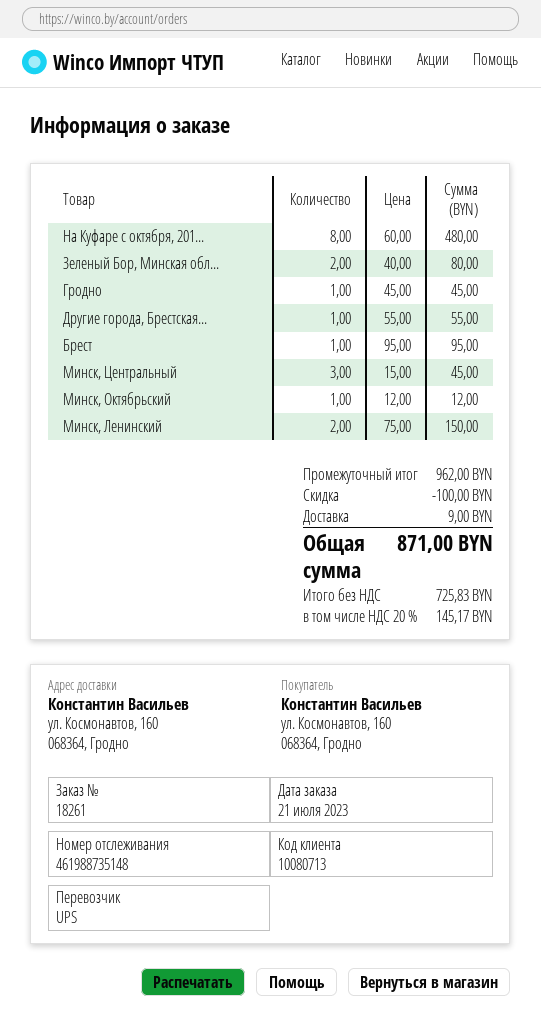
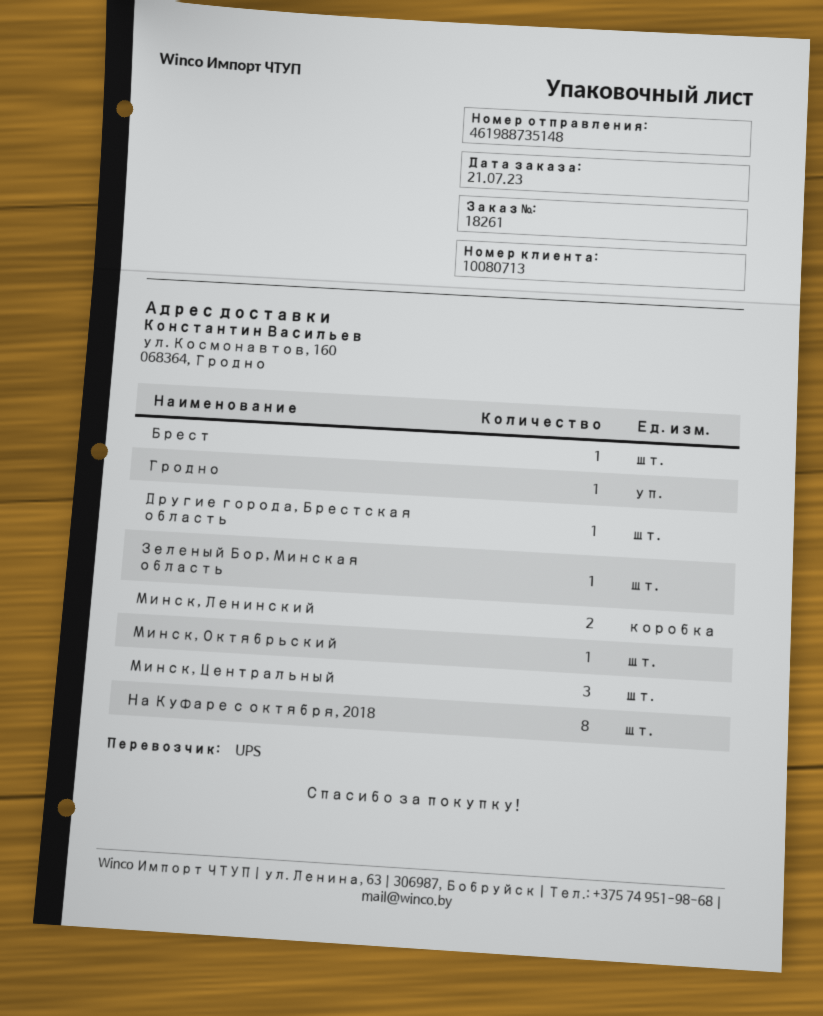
Зеленый Бор, Минская обл...: 2 -> 1

